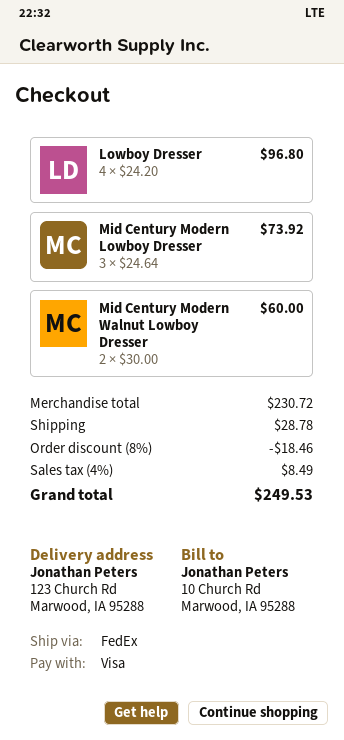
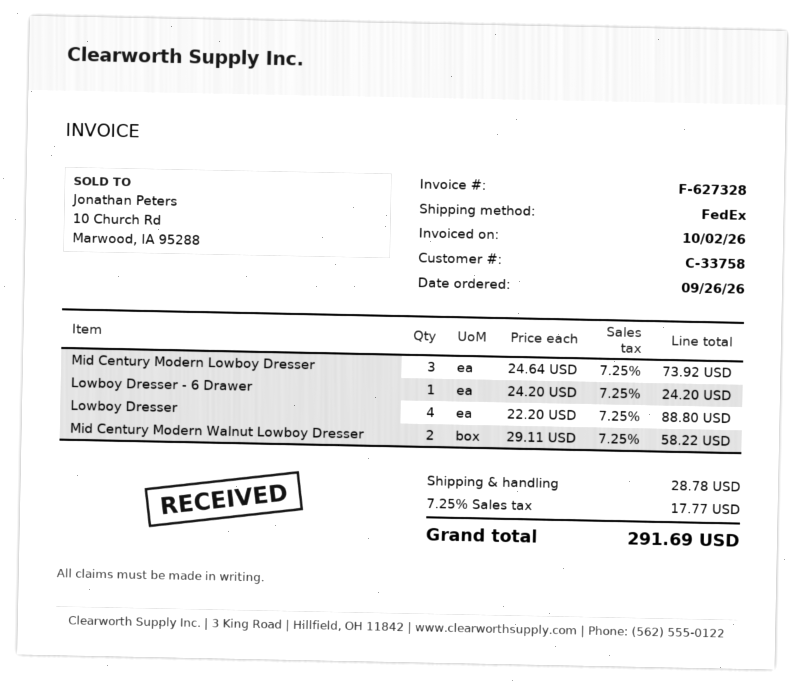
Lowboy Dresser: 4 x 24.20 = 96.80 -> 4 x 22.20 = 88.80
Mid Century Modern Walnut Lowboy Dresser: 2 x 30.00 = 60.00 -> 2 x 29.11 = 58.22
Lowboy Dresser - 6 Drawer: none -> 1 x 24.20 = 24.20
discount: 8% = 18.46 -> none
tax: 4% = 8.49 -> 7.25% = 17.77
total: 249.53 -> 291.69

